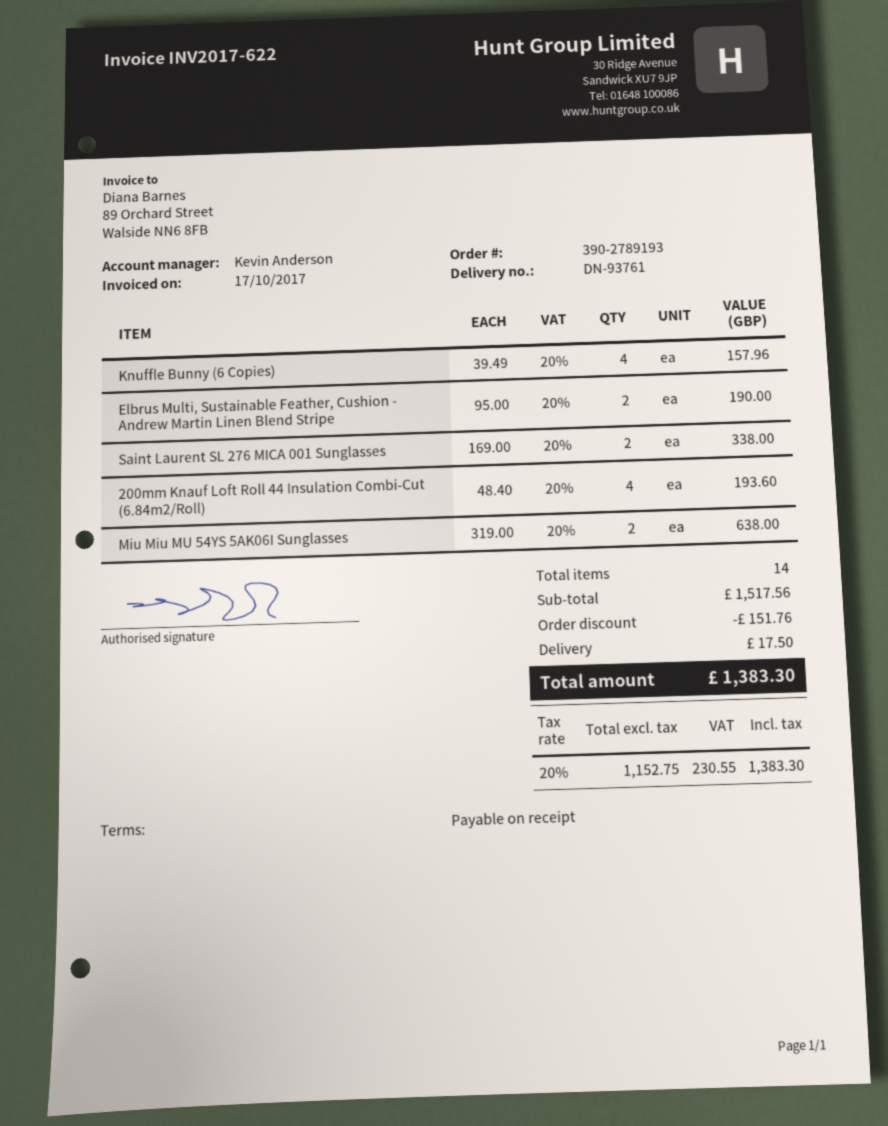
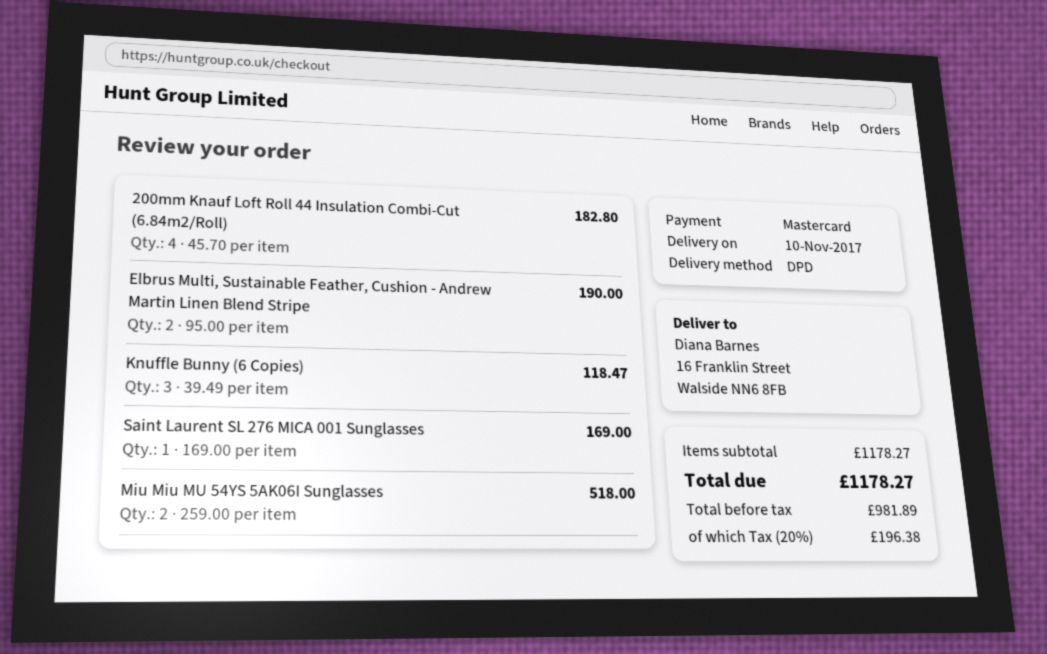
Knuffle Bunny (6 Copies): 4 x 39.49 = 157.96 -> 3 x 39.49 = 118.47
Saint Laurent SL 276 MICA 001 Sunglasses: 2 x 169.00 = 338.00 -> 1 x 169.00 = 169.00
200mm Knauf Loft Roll 44 Insulation Combi-Cut (6.84m2/Roll): 4 x 48.40 = 193.60 -> 4 x 45.70 = 182.80
Miu Miu MU 54YS 5AK06I Sunglasses: 2 x 319.00 = 638.00 -> 2 x 259.00 = 518.00
subtotal: 1517.56 -> 1178.27
discount: 151.76 -> none
shipping: 17.50 -> none
net: 1152.75 -> 981.89
tax: 20% = 230.55 -> 20% = 196.38
total: 1383.30 -> 1178.27

